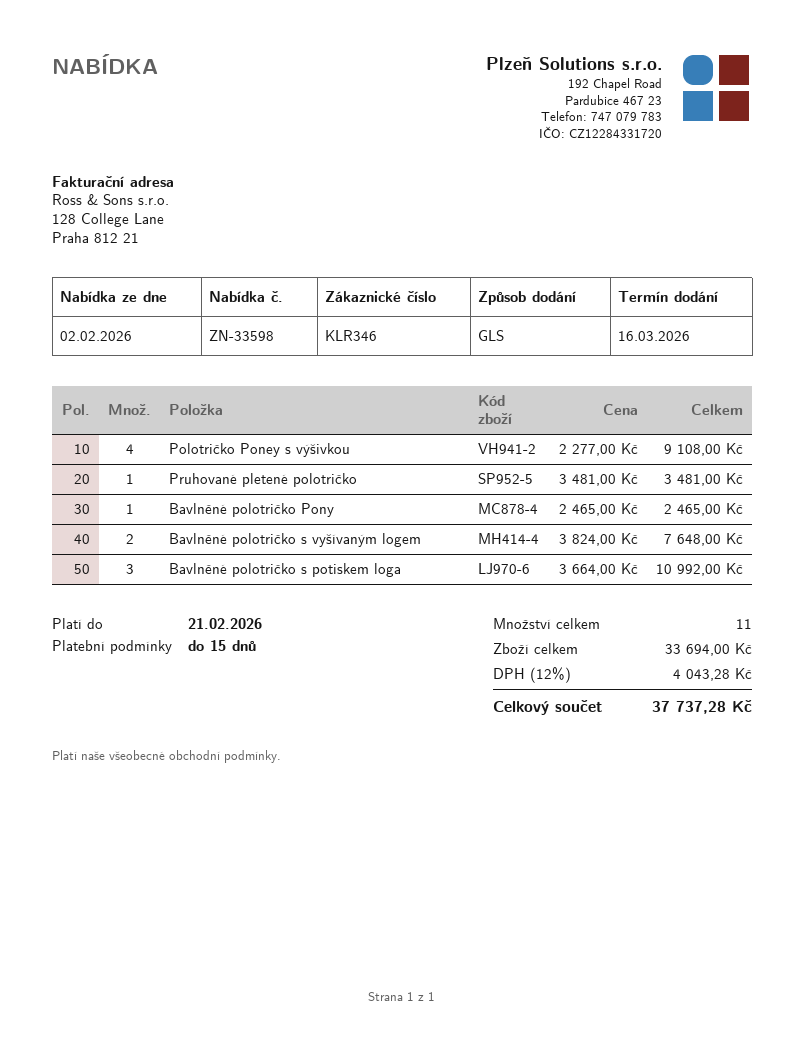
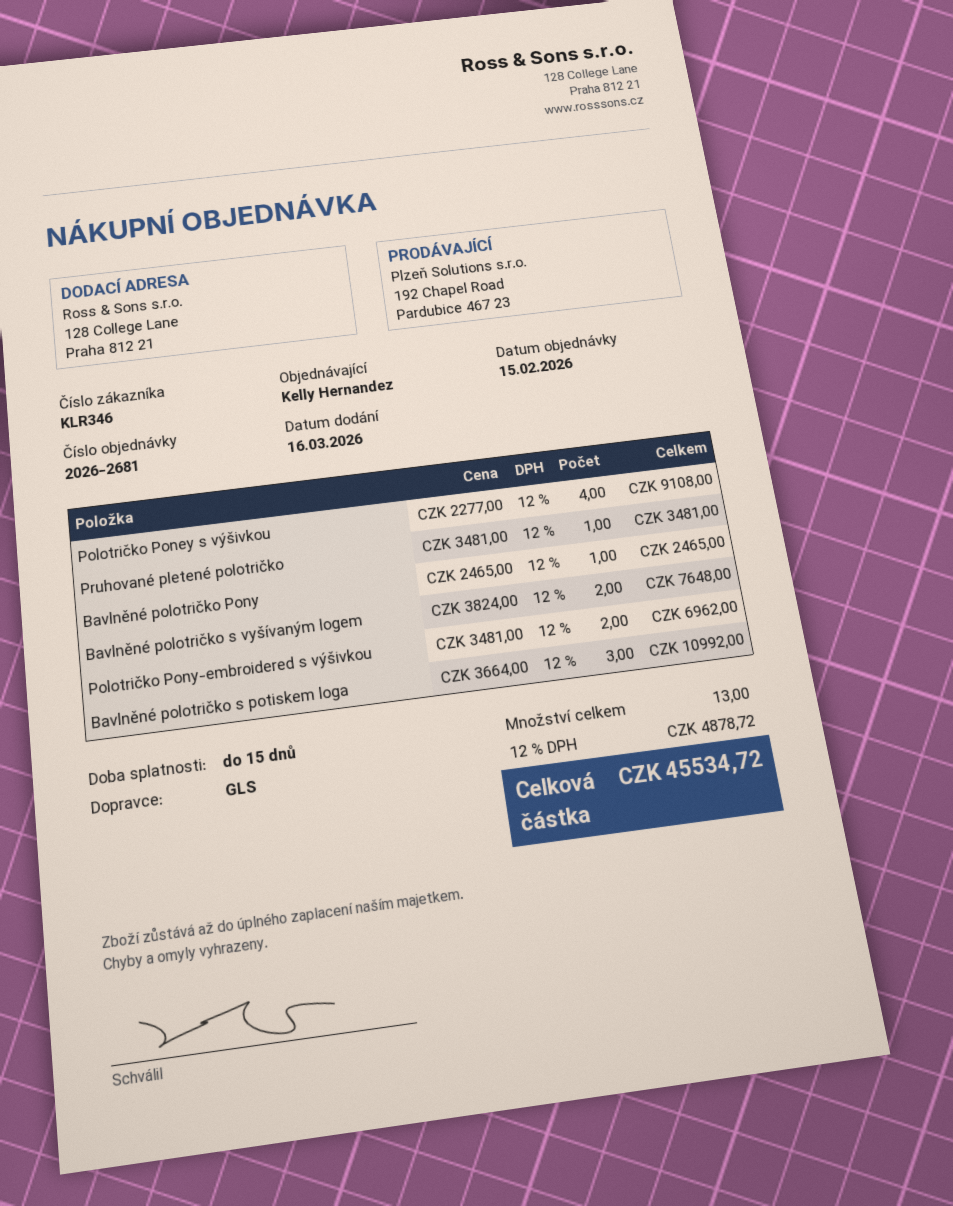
Polotričko Pony-embroidered s výšivkou: none -> 2 x 3481.00 = 6962.00
total quantity: 11 -> 13
tax: 12% = 4043.28 -> 12% = 4878.72
total: 37737.28 -> 45534.72

